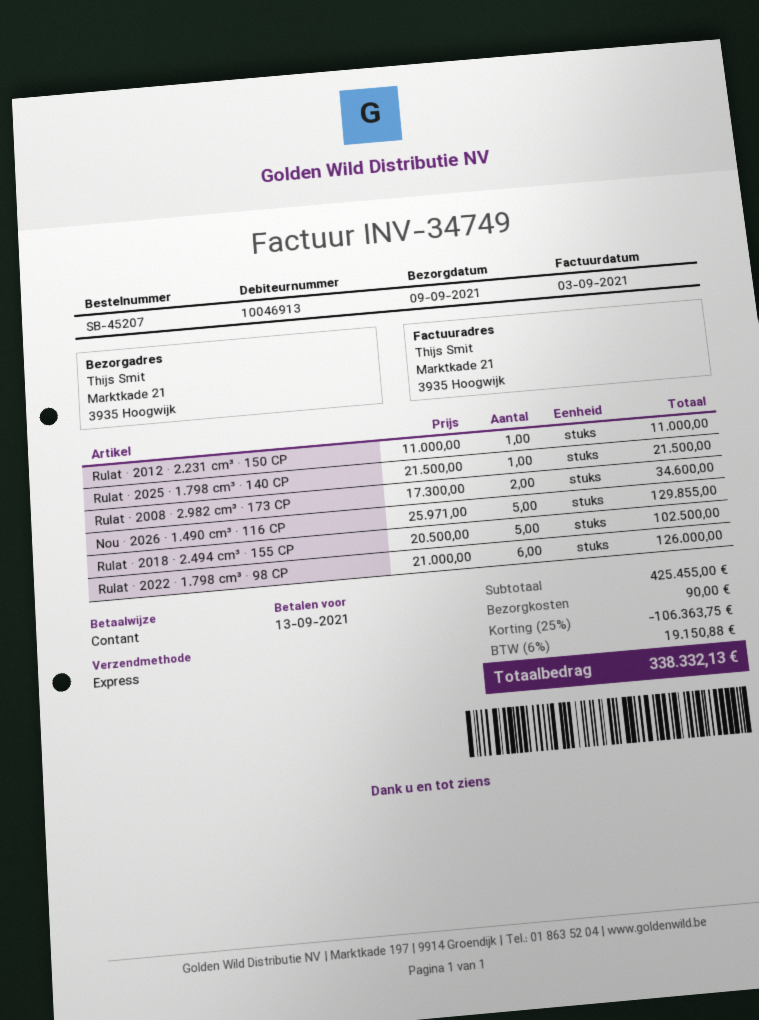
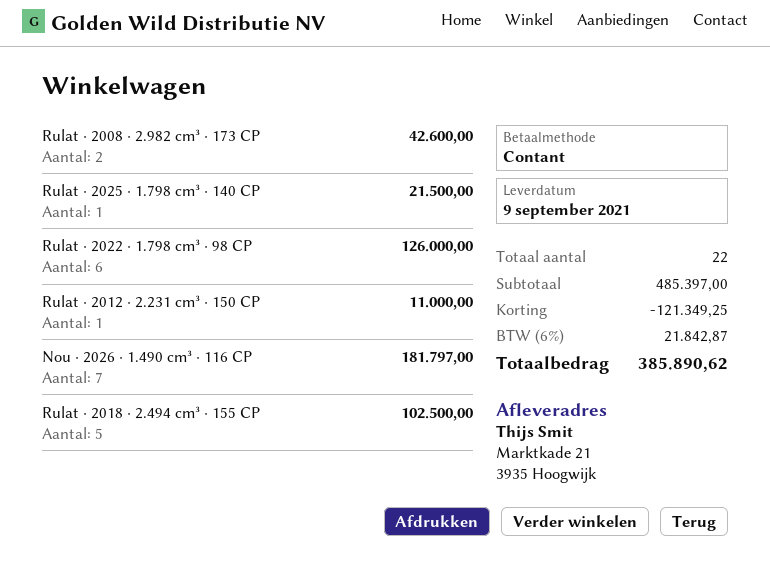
Rulat · 2008 · 2.982 cm³ · 173 CP: 2 for 34600.00 -> 2 for 42600.00
Nou · 2026 · 1.490 cm³ · 116 CP: 5 for 129855.00 -> 7 for 181797.00
subtotal: 425455.00 -> 485397.00
discount: 106363.75 -> 121349.25
shipping: 90.00 -> none
tax: 6% = 19150.88 -> 6% = 21842.87
total: 338332.13 -> 385890.62

